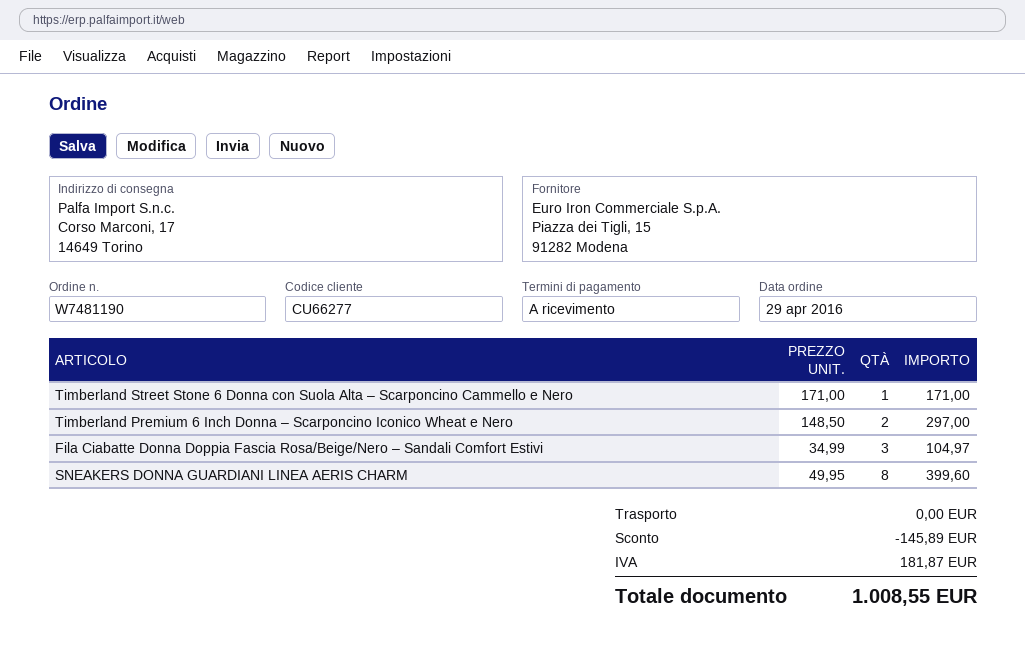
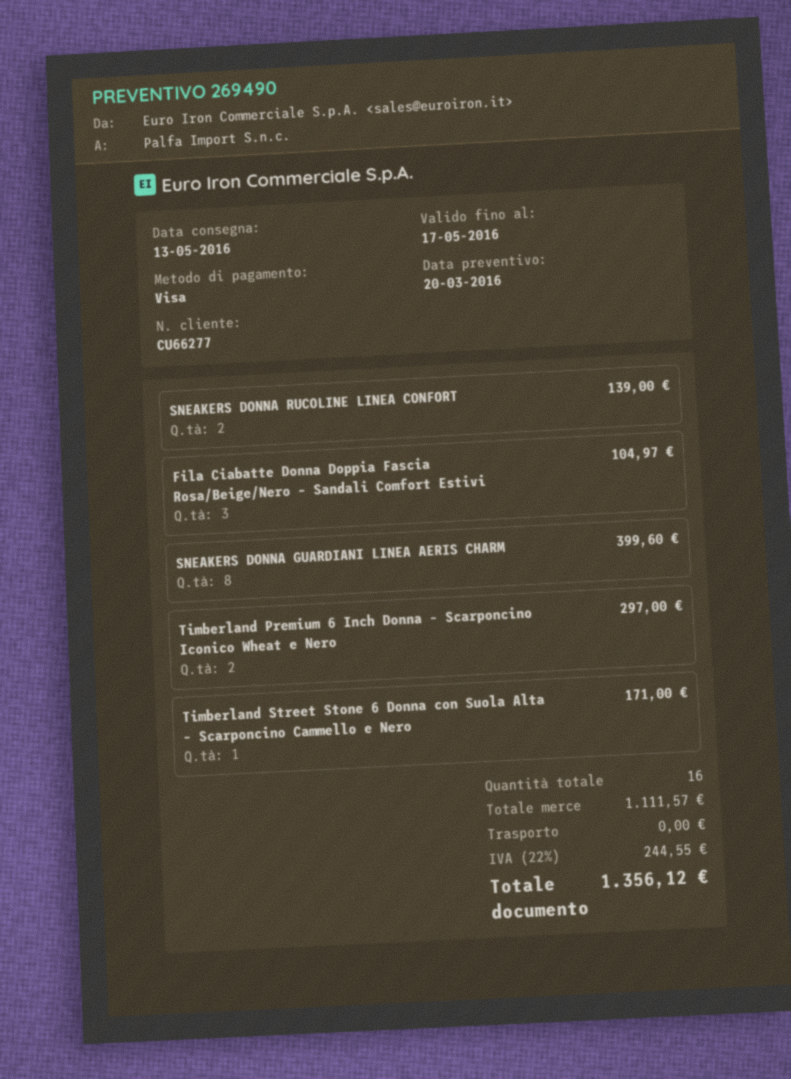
SNEAKERS DONNA RUCOLINE LINEA CONFORT: none -> 2 for 139.00
discount: 145.89 -> none
tax: 181.87 -> 244.55
total: 1008.55 -> 1356.12

